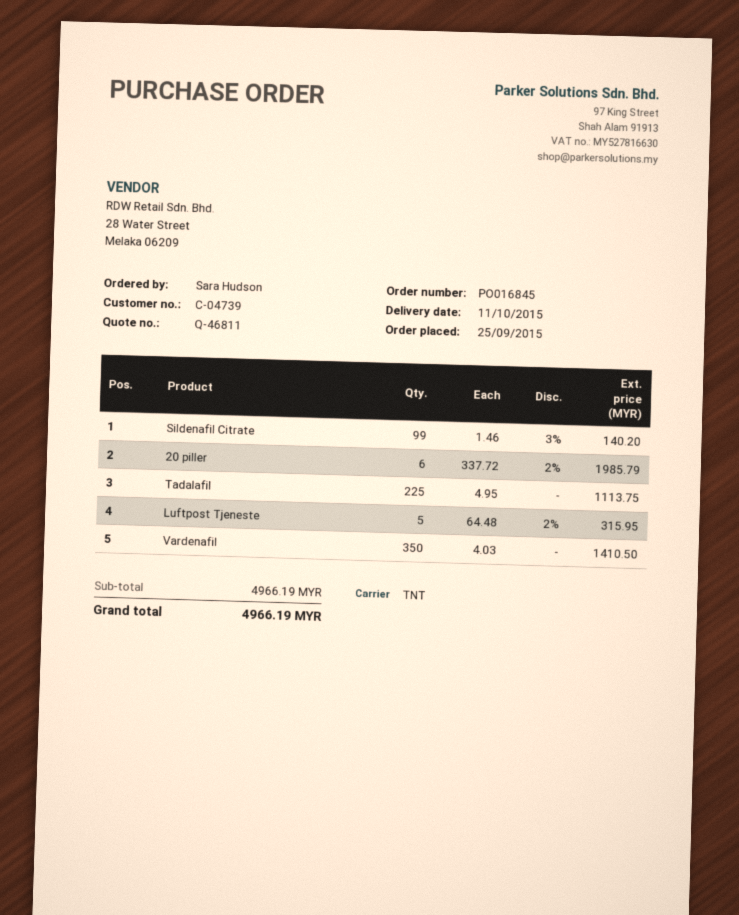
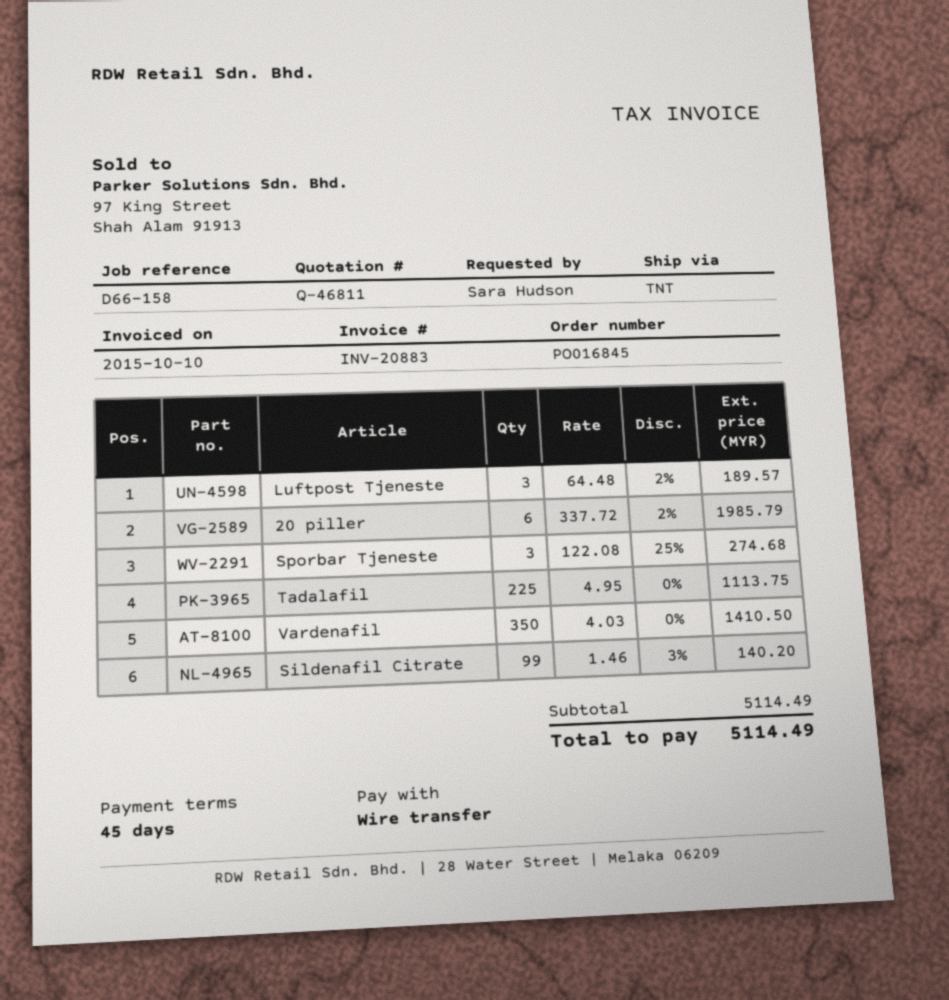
Luftpost Tjeneste: 5 x 64.48 - 2% = 315.95 -> 3 x 64.48 - 2% = 189.57
Sporbar Tjeneste: none -> 3 x 122.08 - 25% = 274.68
subtotal: 4966.19 -> 5114.49
total: 4966.19 -> 5114.49

